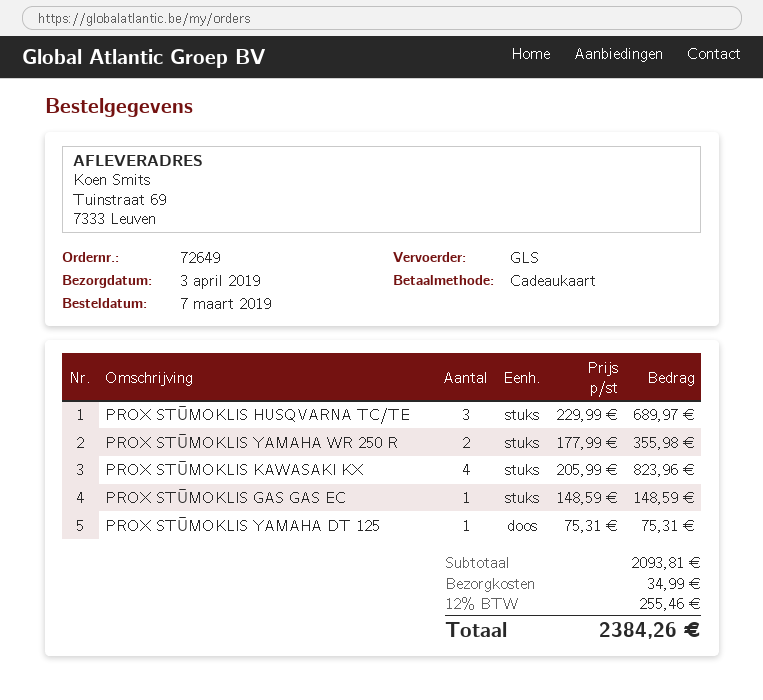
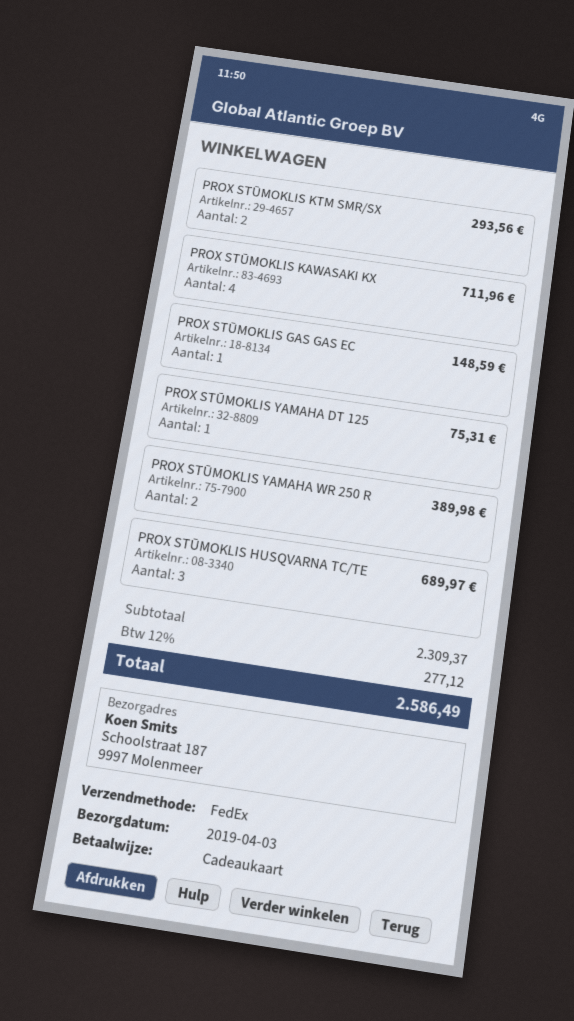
shipping method: GLS -> FedEx
ship to: Tuinstraat 69, 7333 Leuven -> Schoolstraat 187, 9997 Molenmeer
PROX STŪMOKLIS YAMAHA WR 250 R: 2 for 355.98 -> 2 for 389.98
PROX STŪMOKLIS KAWASAKI KX: 4 for 823.96 -> 4 for 711.96
PROX STŪMOKLIS KTM SMR/SX: none -> 2 for 293.56
subtotal: 2093.81 -> 2309.37
shipping: 34.99 -> none
tax: 12% = 255.46 -> 12% = 277.12
total: 2384.26 -> 2586.49

